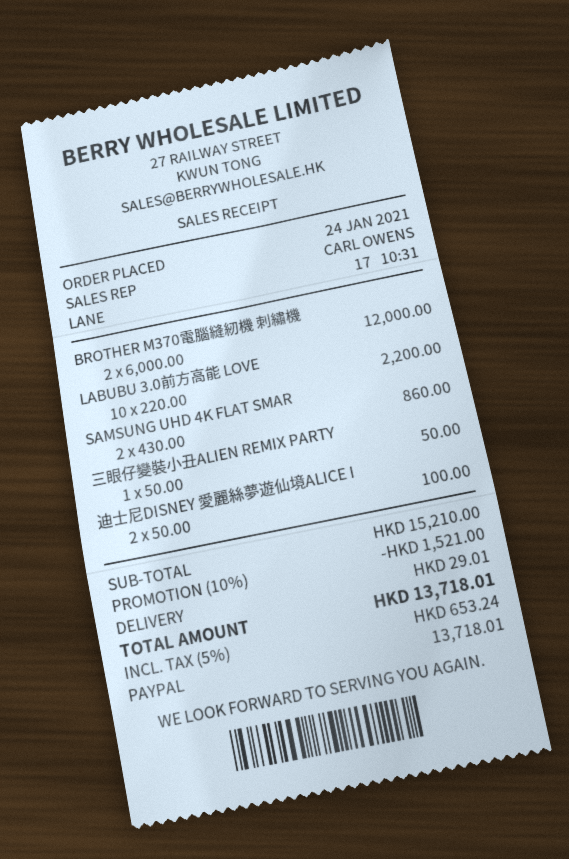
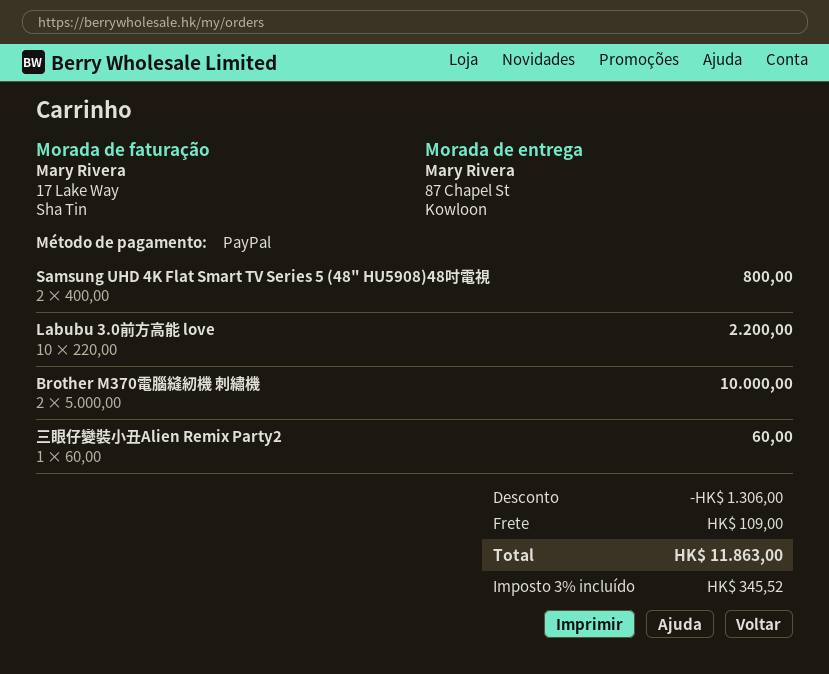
BROTHER M370電腦縫紉機 刺繡機: 2 x 6000.00 = 12000.00 -> 2 x 5000.00 = 10000.00
SAMSUNG UHD 4K FLAT SMAR: 2 x 430.00 = 860.00 -> 2 x 400.00 = 800.00
三眼仔變裝小丑ALIEN REMIX PARTY: 1 x 50.00 = 50.00 -> 1 x 60.00 = 60.00
迪士尼DISNEY 愛麗絲夢遊仙境ALICE I: 2 x 50.00 = 100.00 -> none
discount: 1521.00 -> 1306.00
shipping: 29.01 -> 109.00
tax: 5% = 653.24 -> 3% = 345.52
total: 13718.01 -> 11863.00

